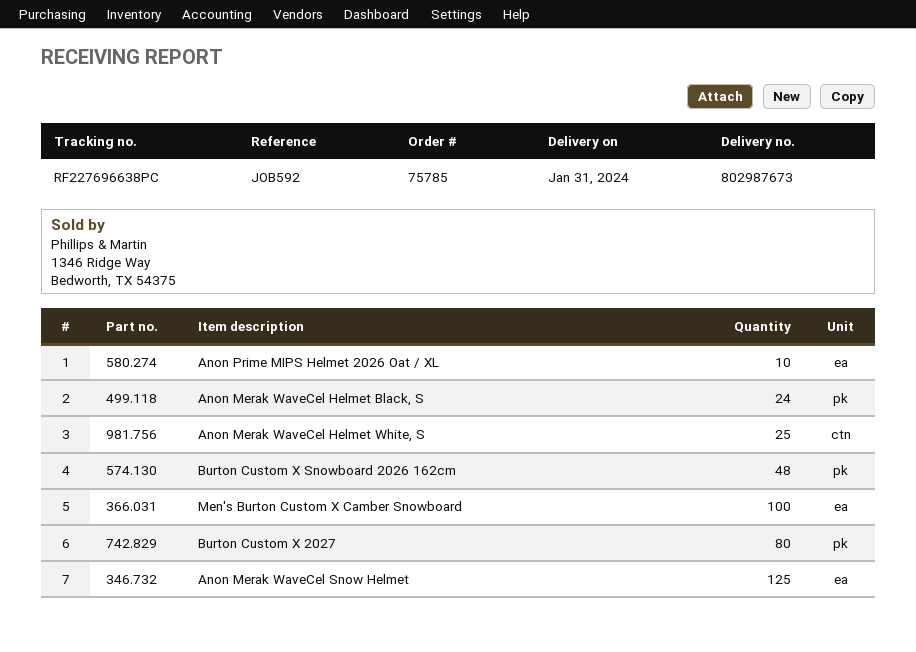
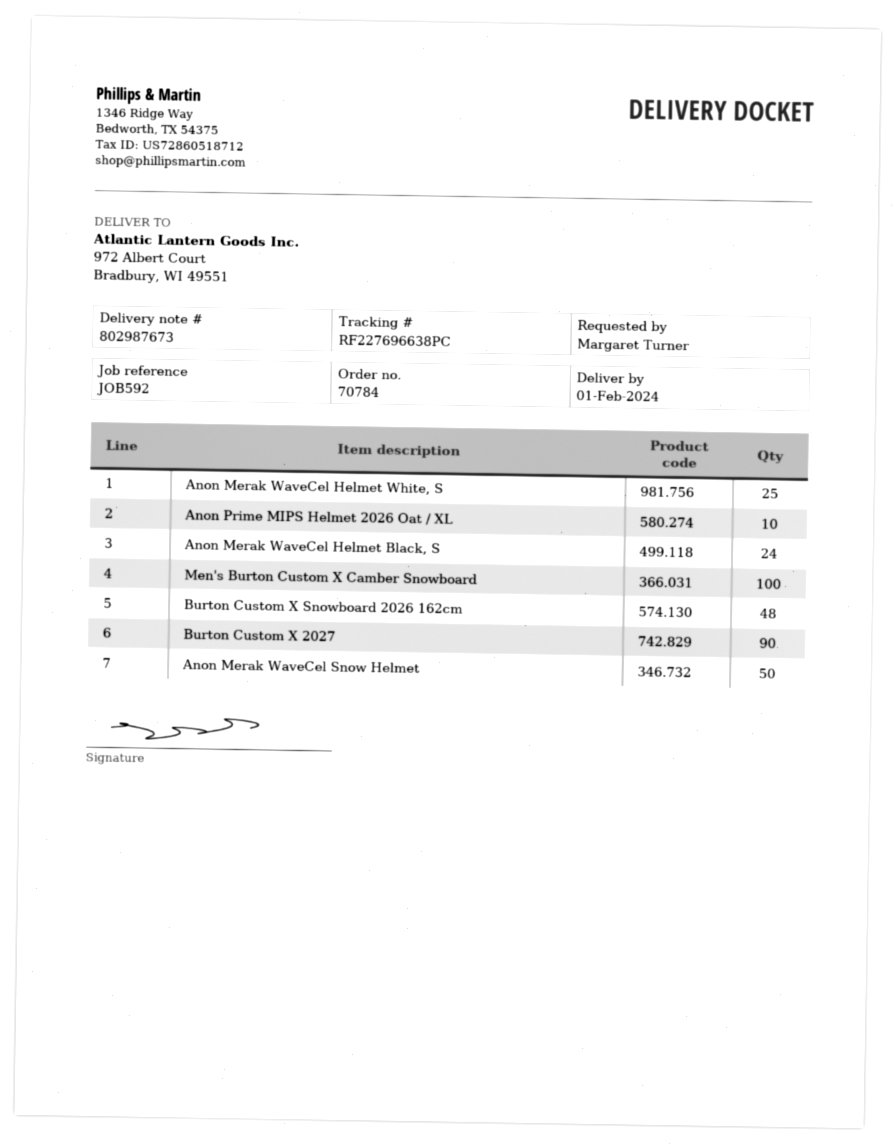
order number: 75785 -> 70784
delivery date: 2024-01-31 -> 2024-02-01
Burton Custom X 2027: 80 -> 90
Anon Merak WaveCel Snow Helmet: 125 -> 50

